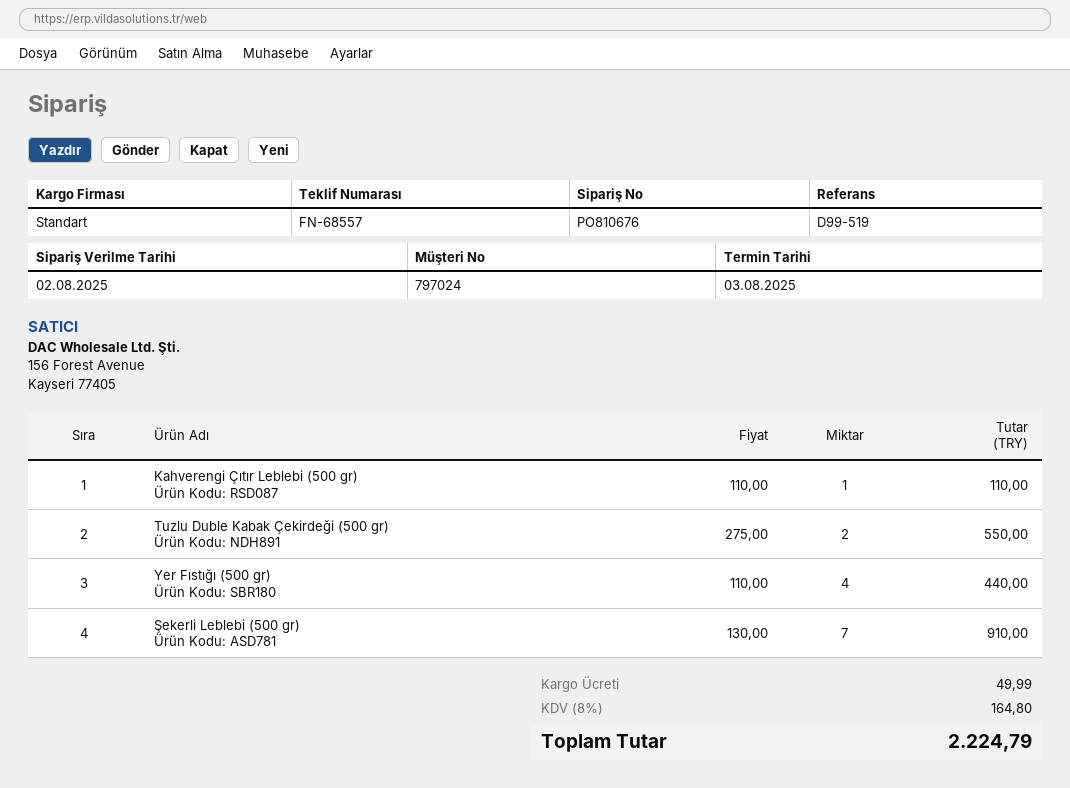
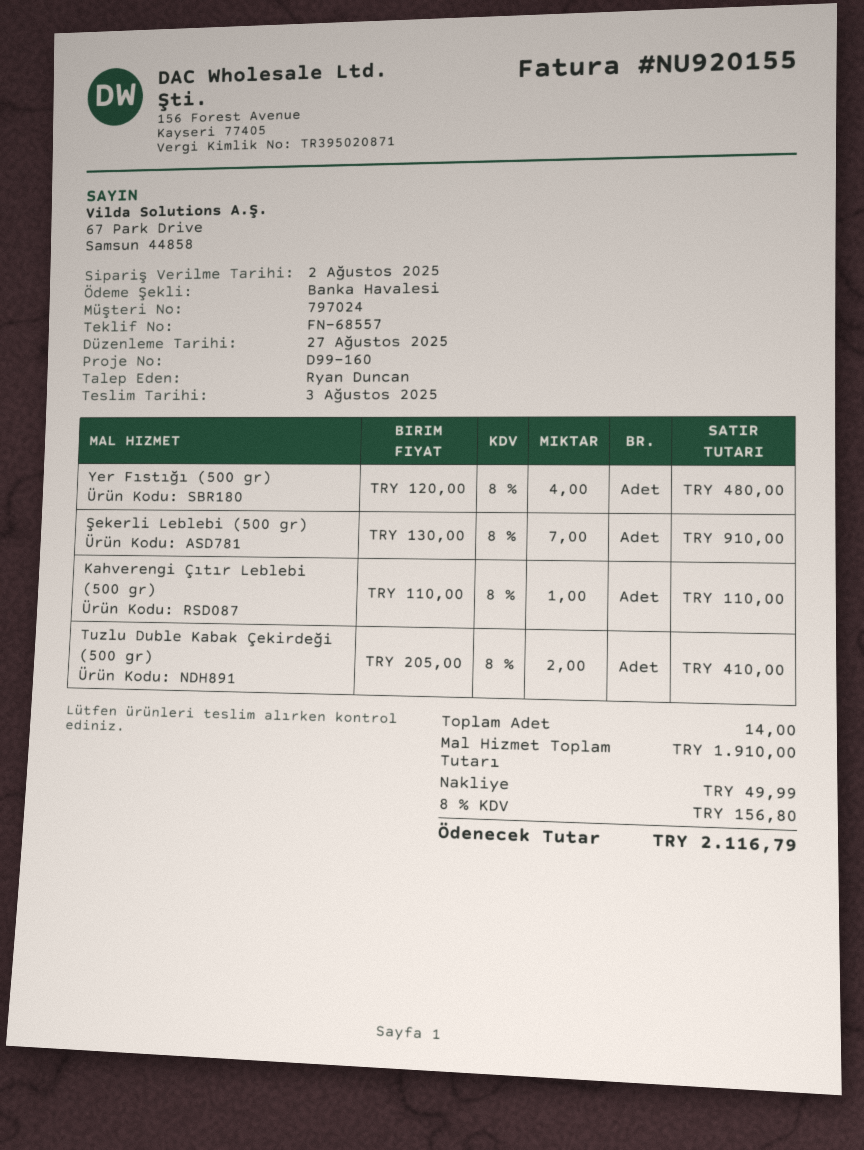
reference: D99-519 -> D99-160
Tuzlu Duble Kabak Çekirdeği (500 gr): 2 x 275.00 = 550.00 -> 2 x 205.00 = 410.00
Yer Fıstığı (500 gr): 4 x 110.00 = 440.00 -> 4 x 120.00 = 480.00
tax: 8% = 164.80 -> 8% = 156.80
total: 2224.79 -> 2116.79

